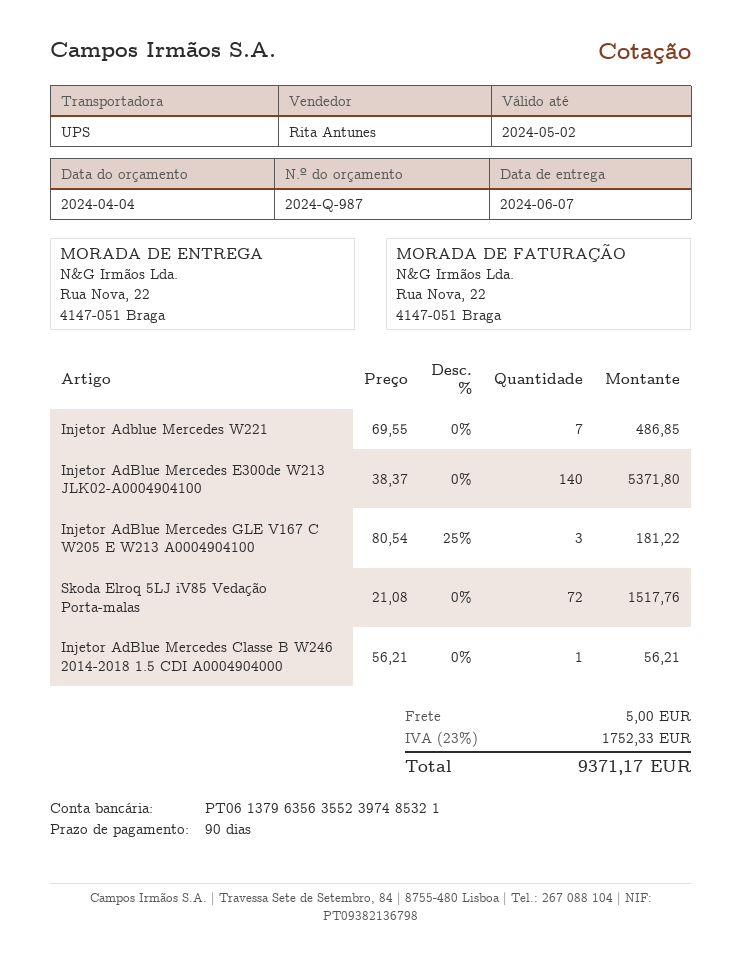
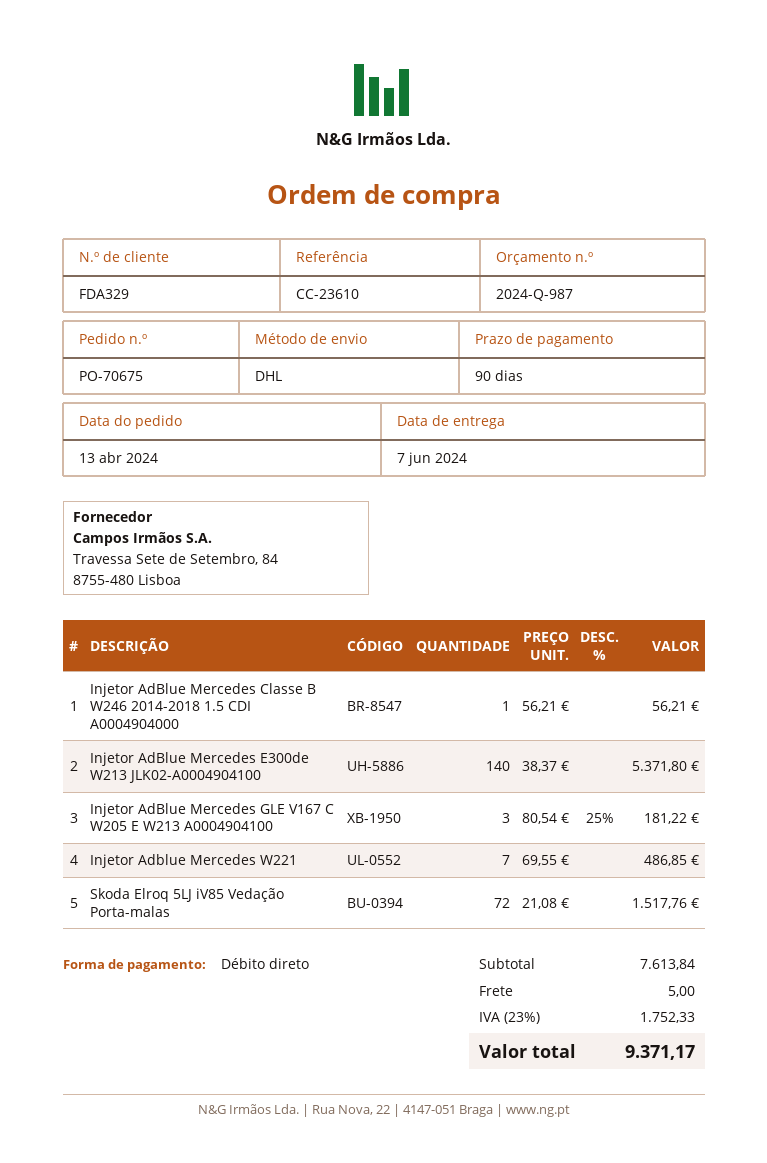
shipping method: UPS -> DHL

